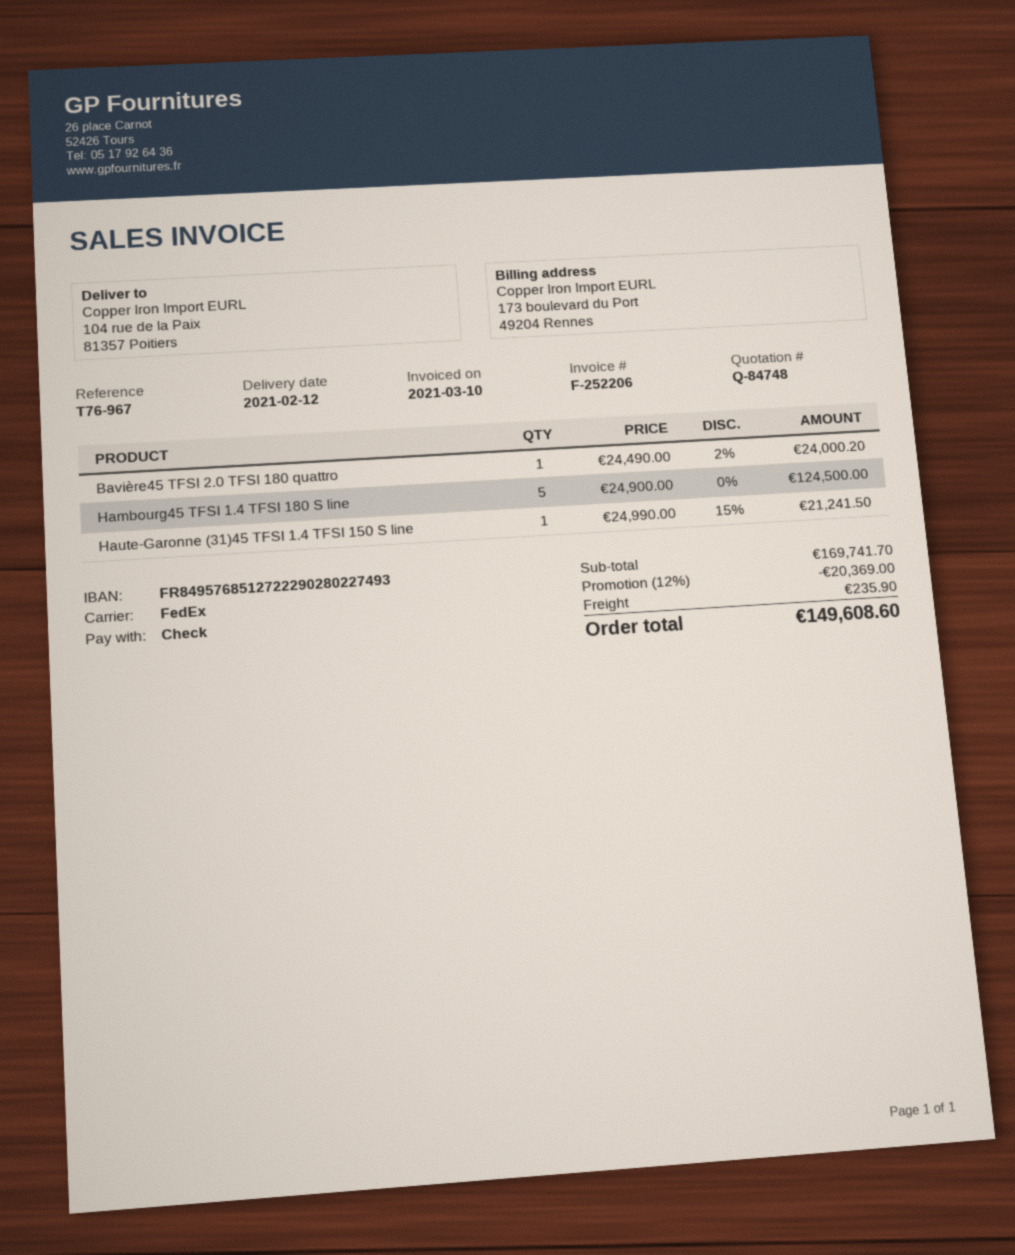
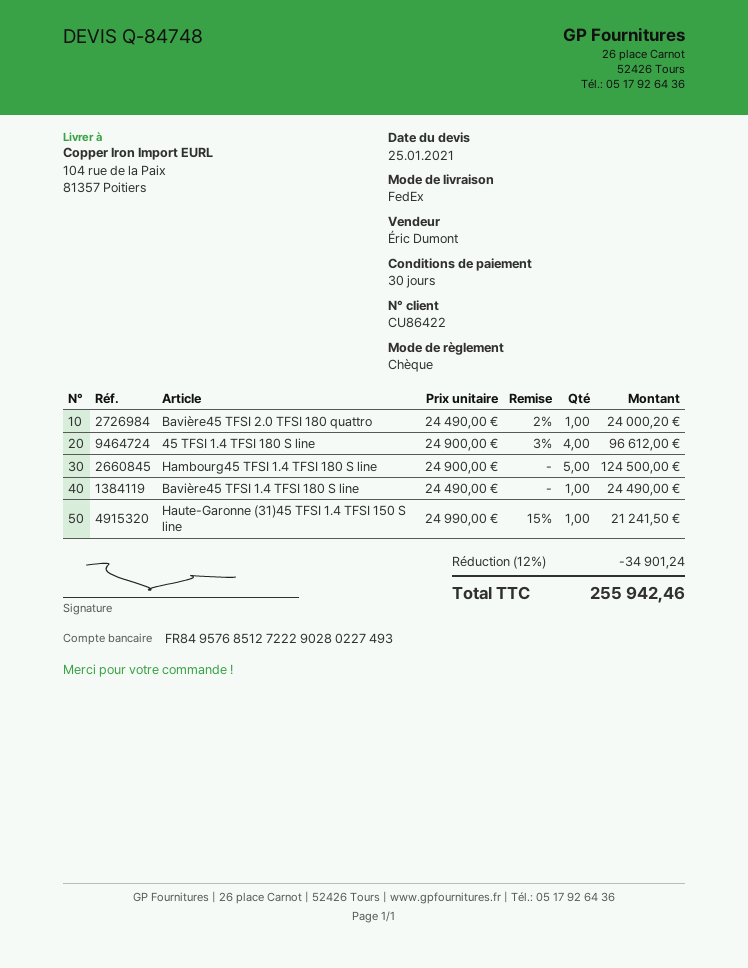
45 TFSI 1.4 TFSI 180 S line: none -> 4 x 24900.00 - 3% = 96612.00
Bavière45 TFSI 1.4 TFSI 180 S line: none -> 1 x 24490.00 = 24490.00
discount: 12% = 20369.00 -> 12% = 34901.24
shipping: 235.90 -> none
total: 149608.60 -> 255942.46

